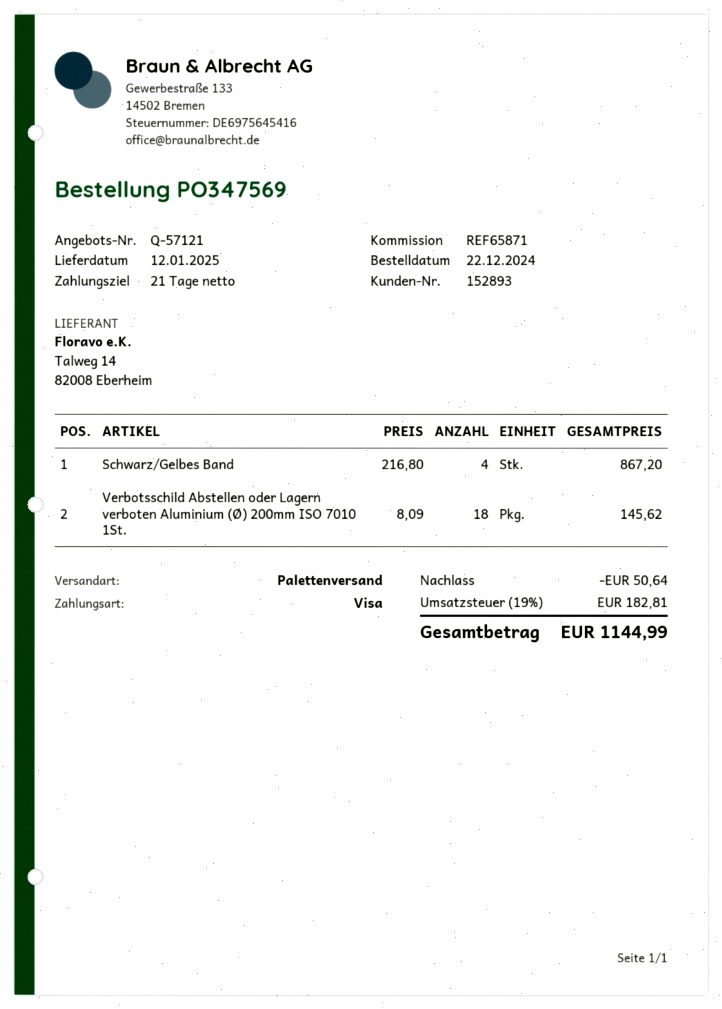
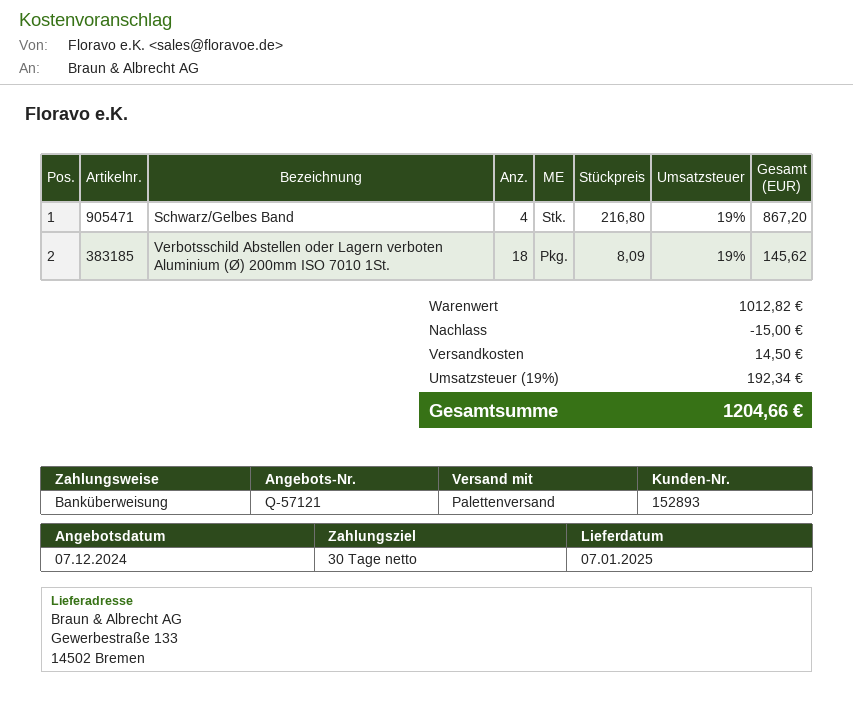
delivery date: 2025-01-12 -> 2025-01-07
payment terms: 21 days -> 30 days
payment method: Visa -> bank transfer
discount: 50.64 -> 15.00
shipping: none -> 14.50
tax: 19% = 182.81 -> 19% = 192.34
total: 1144.99 -> 1204.66

